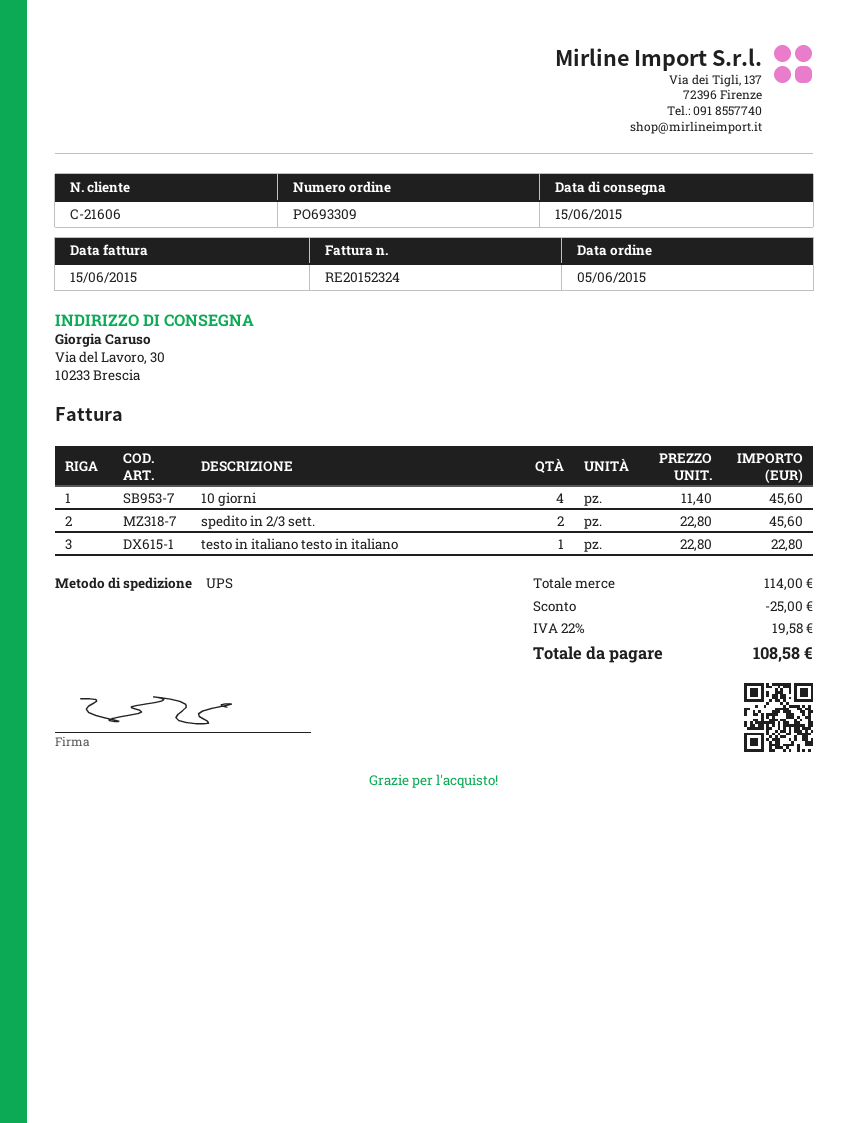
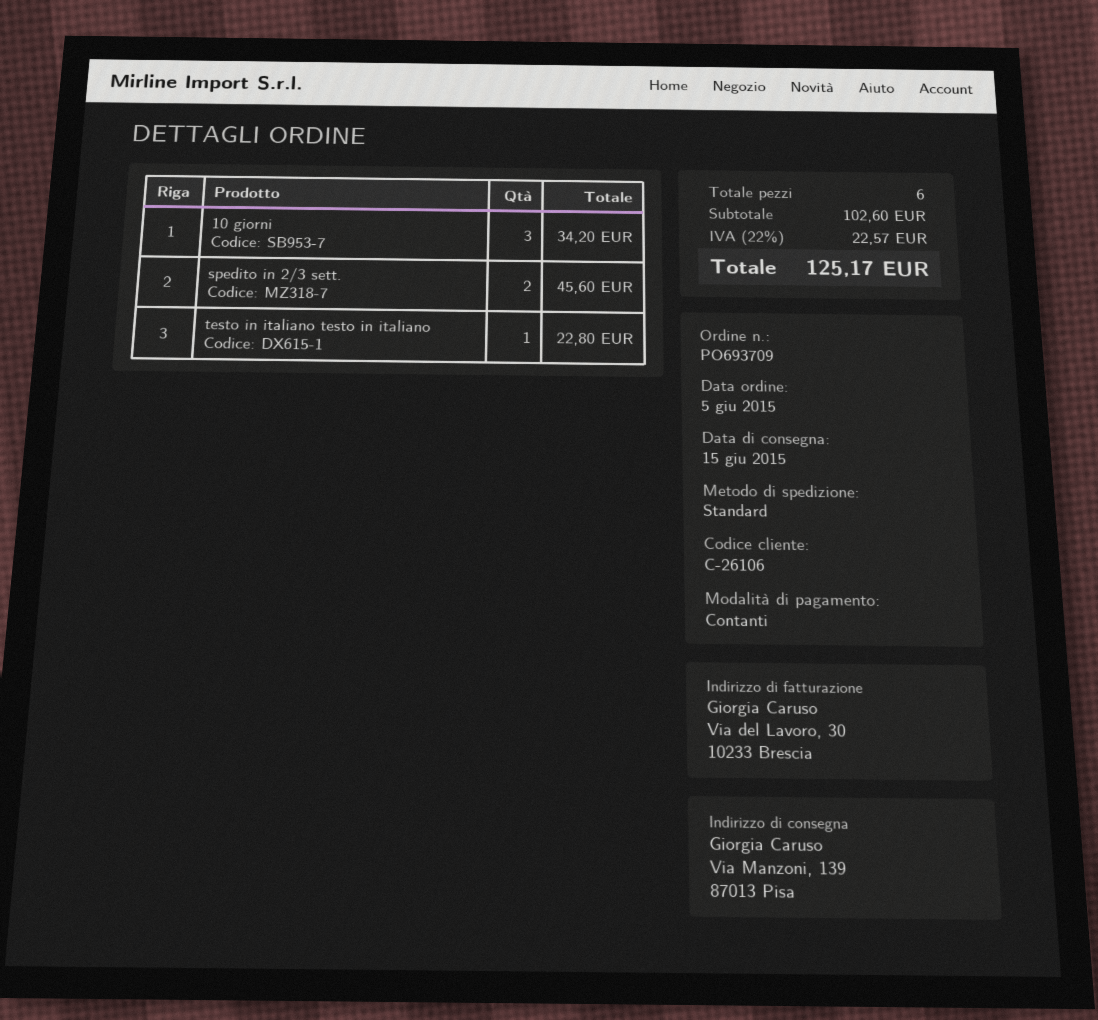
order number: PO693309 -> PO693709
customer number: C-21606 -> C-26106
shipping method: UPS -> standard
ship to: Via del Lavoro, 30, 10233 Brescia -> Via Manzoni, 139, 87013 Pisa
10 giorni: 4 for 45.60 -> 3 for 34.20
subtotal: 114.00 -> 102.60
discount: 25.00 -> none
tax: 22% = 19.58 -> 22% = 22.57
total: 108.58 -> 125.17

